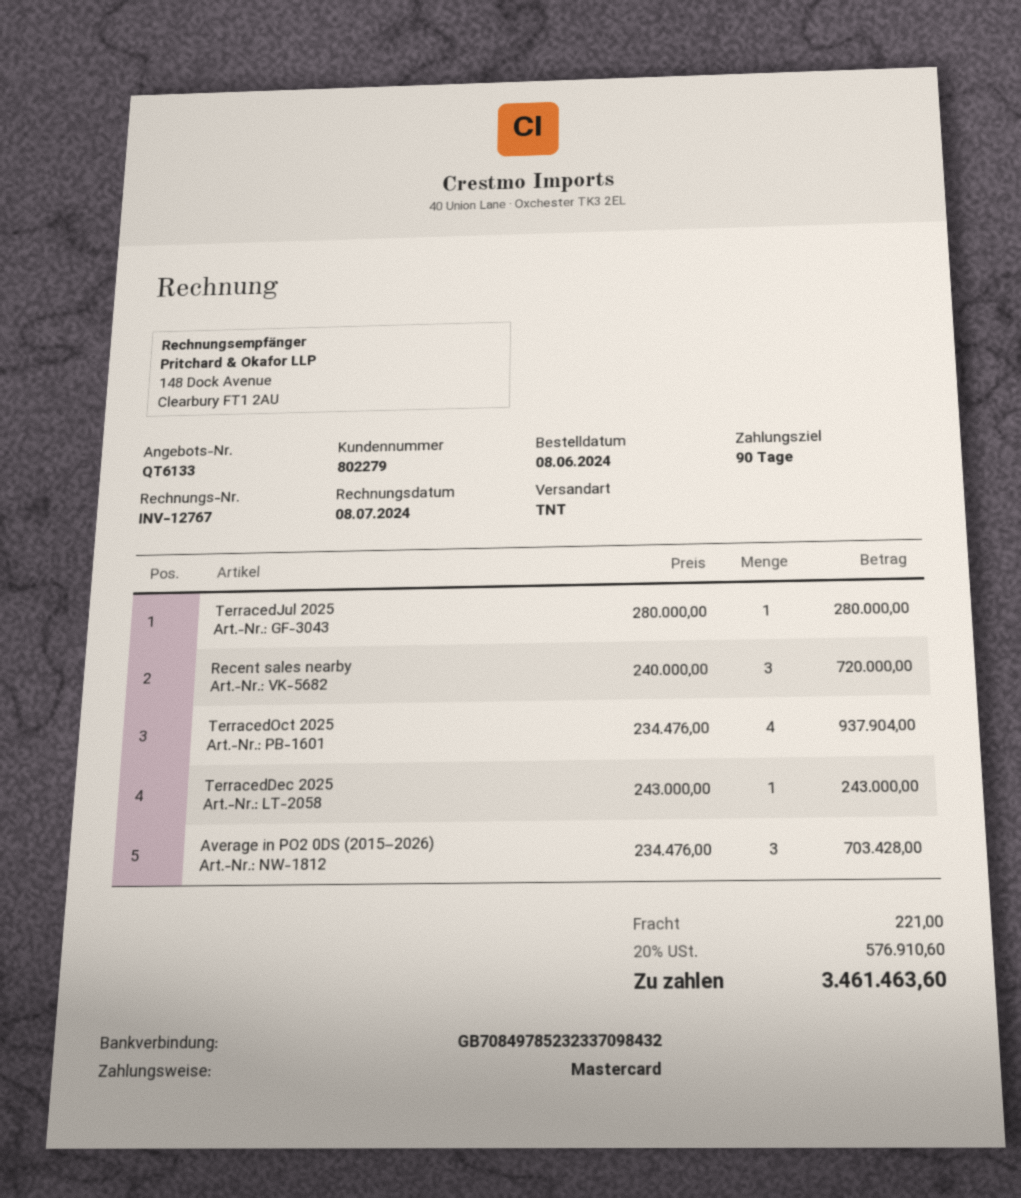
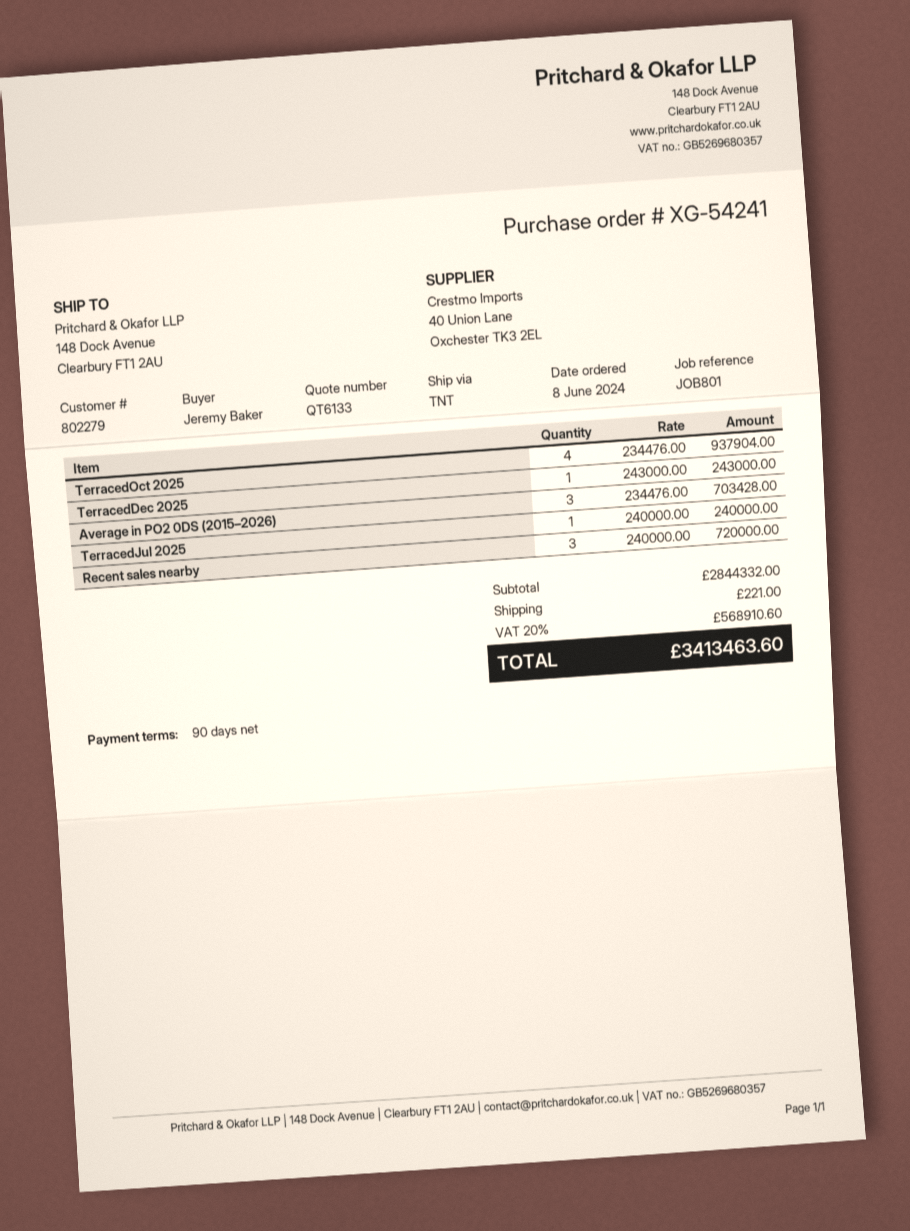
TerracedJul 2025: 1 x 280000.00 = 280000.00 -> 1 x 240000.00 = 240000.00
tax: 20% = 576910.60 -> 20% = 568910.60
total: 3461463.60 -> 3413463.60

